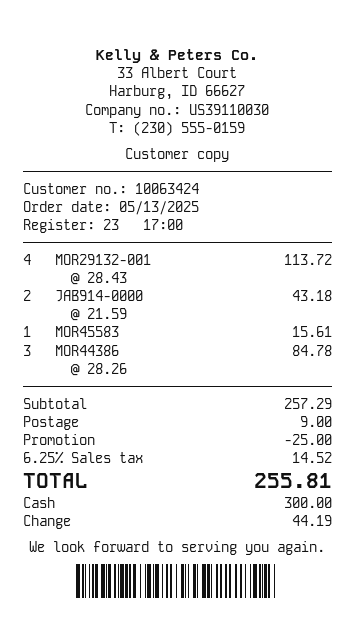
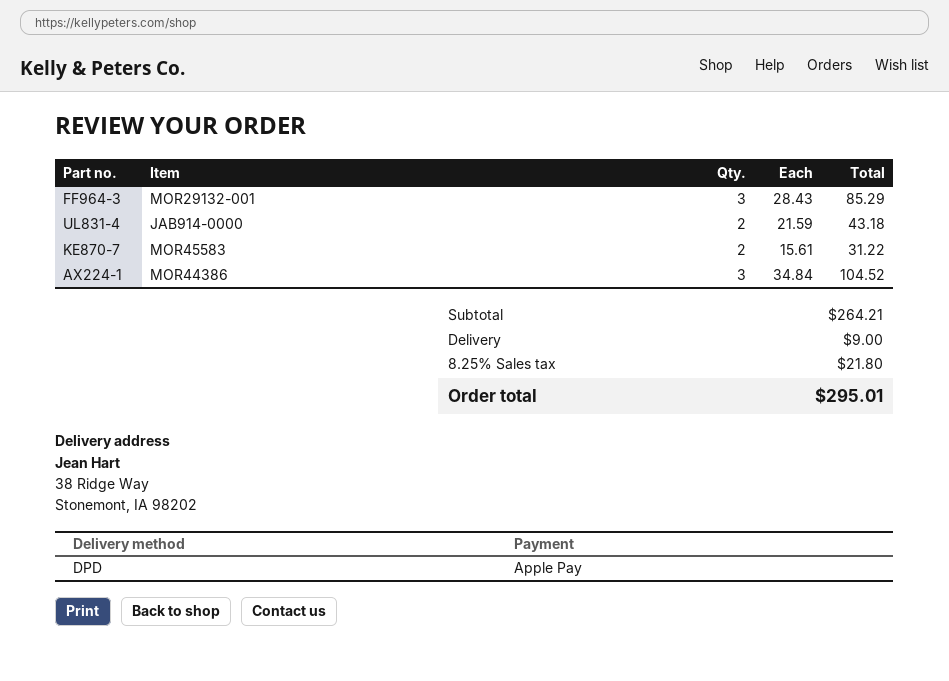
payment method: cash -> Apple Pay
MOR29132-001: 4 x 28.43 = 113.72 -> 3 x 28.43 = 85.29
MOR45583: 1 x 15.61 = 15.61 -> 2 x 15.61 = 31.22
MOR44386: 3 x 28.26 = 84.78 -> 3 x 34.84 = 104.52
subtotal: 257.29 -> 264.21
discount: 25.00 -> none
tax: 6.25% = 14.52 -> 8.25% = 21.80
total: 255.81 -> 295.01

